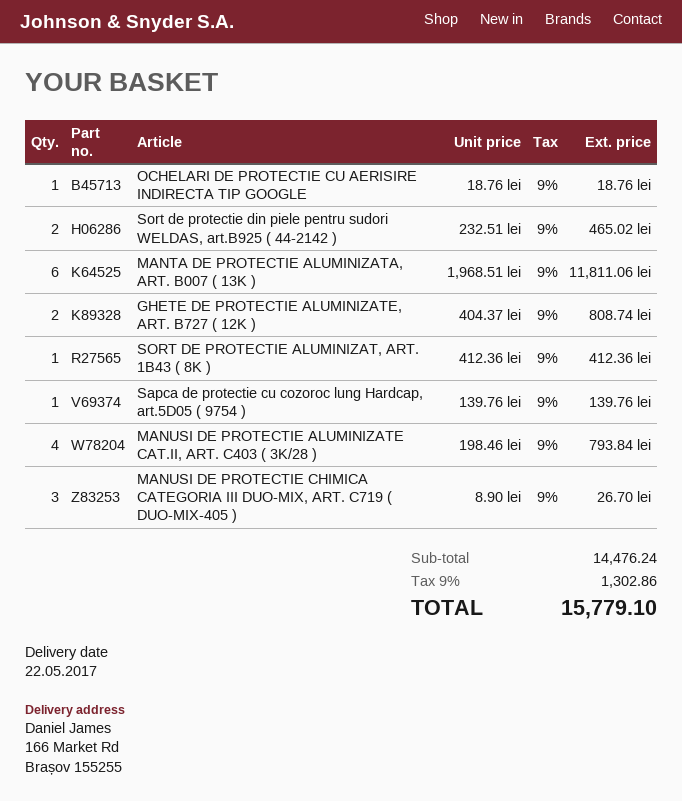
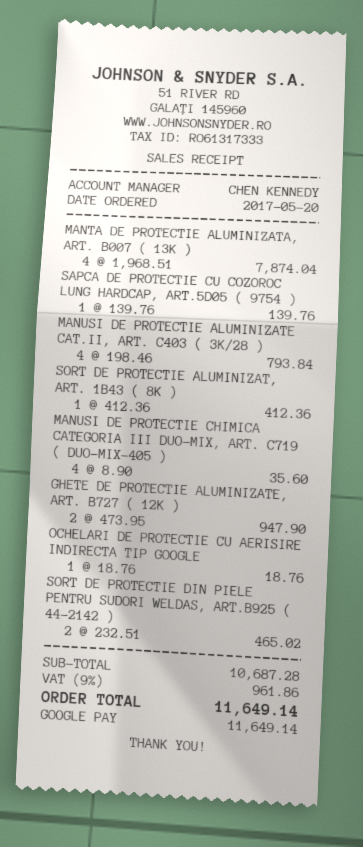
MANTA DE PROTECTIE ALUMINIZATA, ART. B007 ( 13K ): 6 x 1968.51 = 11811.06 -> 4 x 1968.51 = 7874.04
GHETE DE PROTECTIE ALUMINIZATE, ART. B727 ( 12K ): 2 x 404.37 = 808.74 -> 2 x 473.95 = 947.90
MANUSI DE PROTECTIE CHIMICA CATEGORIA III DUO-MIX, ART. C719 ( DUO-MIX-405 ): 3 x 8.90 = 26.70 -> 4 x 8.90 = 35.60
subtotal: 14476.24 -> 10687.28
tax: 9% = 1302.86 -> 9% = 961.86
total: 15779.10 -> 11649.14

